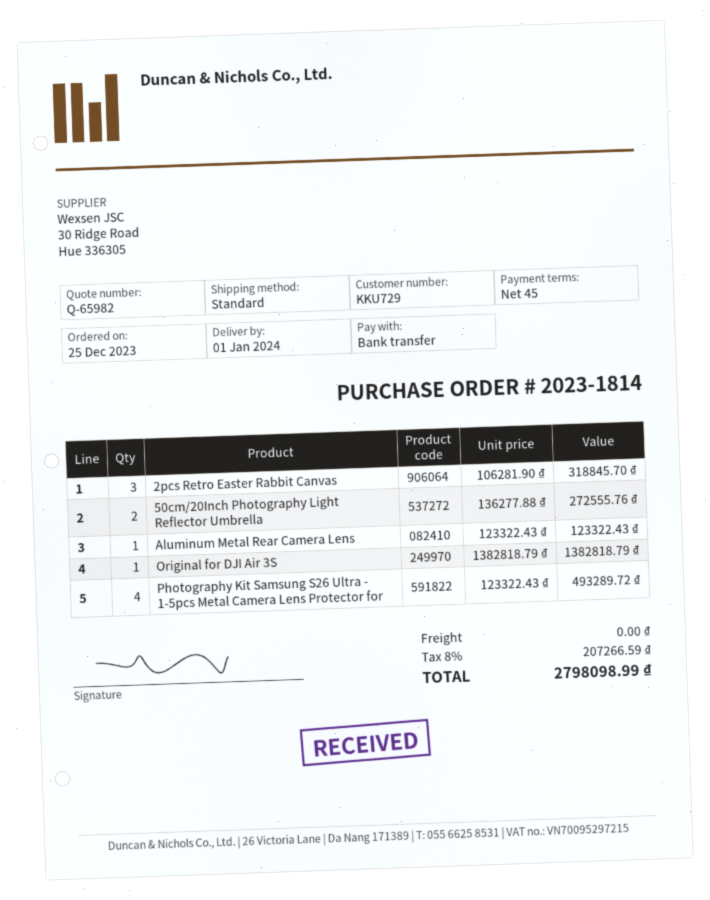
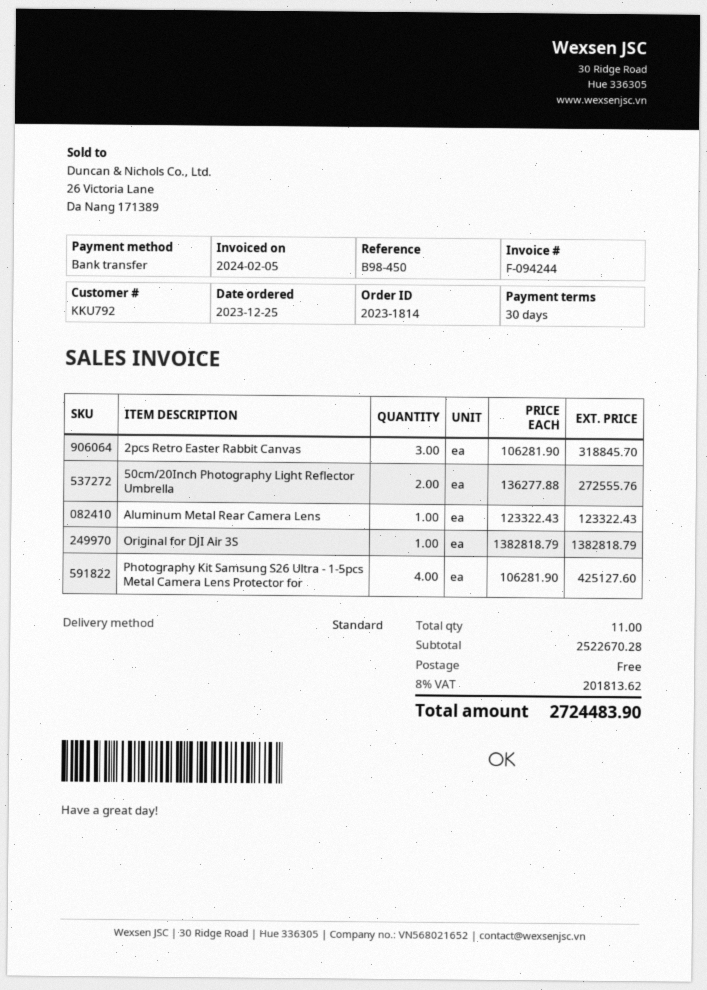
payment terms: 45 days -> 30 days
customer number: KKU729 -> KKU792
Photography Kit Samsung S26 Ultra - 1-5pcs Metal Camera Lens Protector for: 4 x 123322.43 = 493289.72 -> 4 x 106281.90 = 425127.60
tax: 8% = 207266.59 -> 8% = 201813.62
total: 2798098.99 -> 2724483.90

